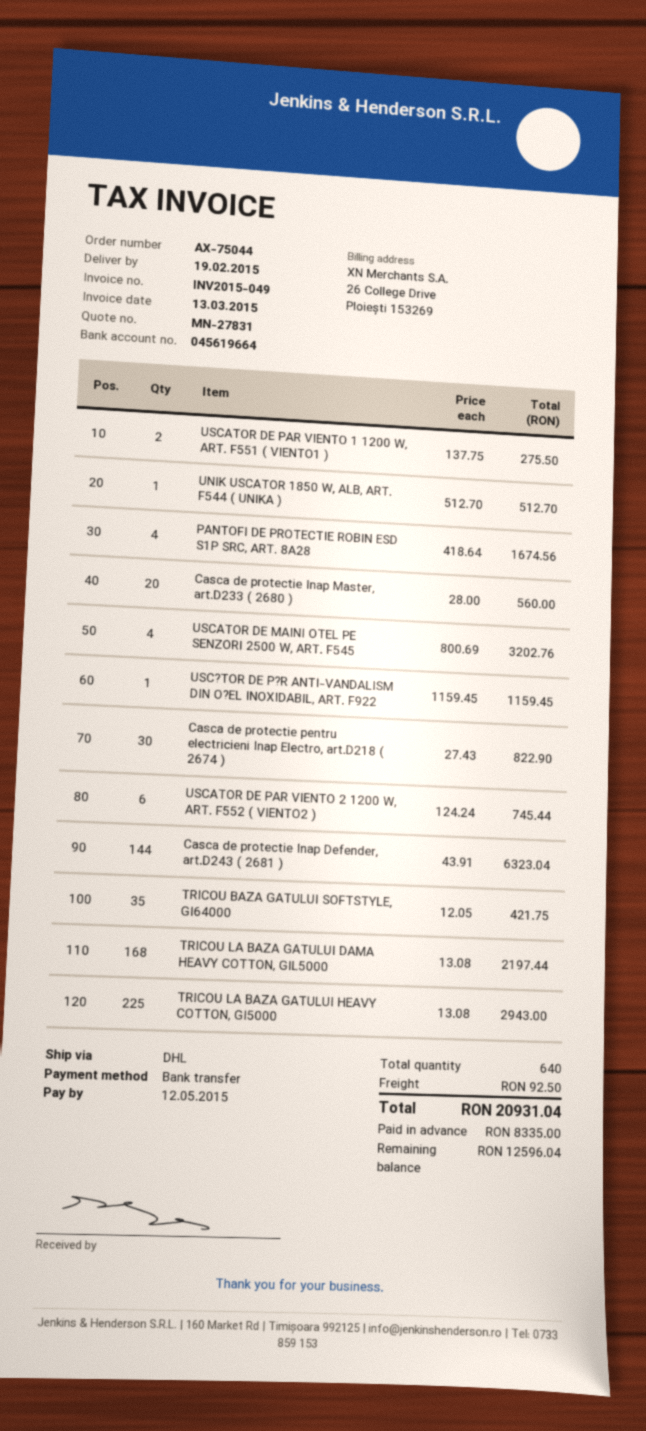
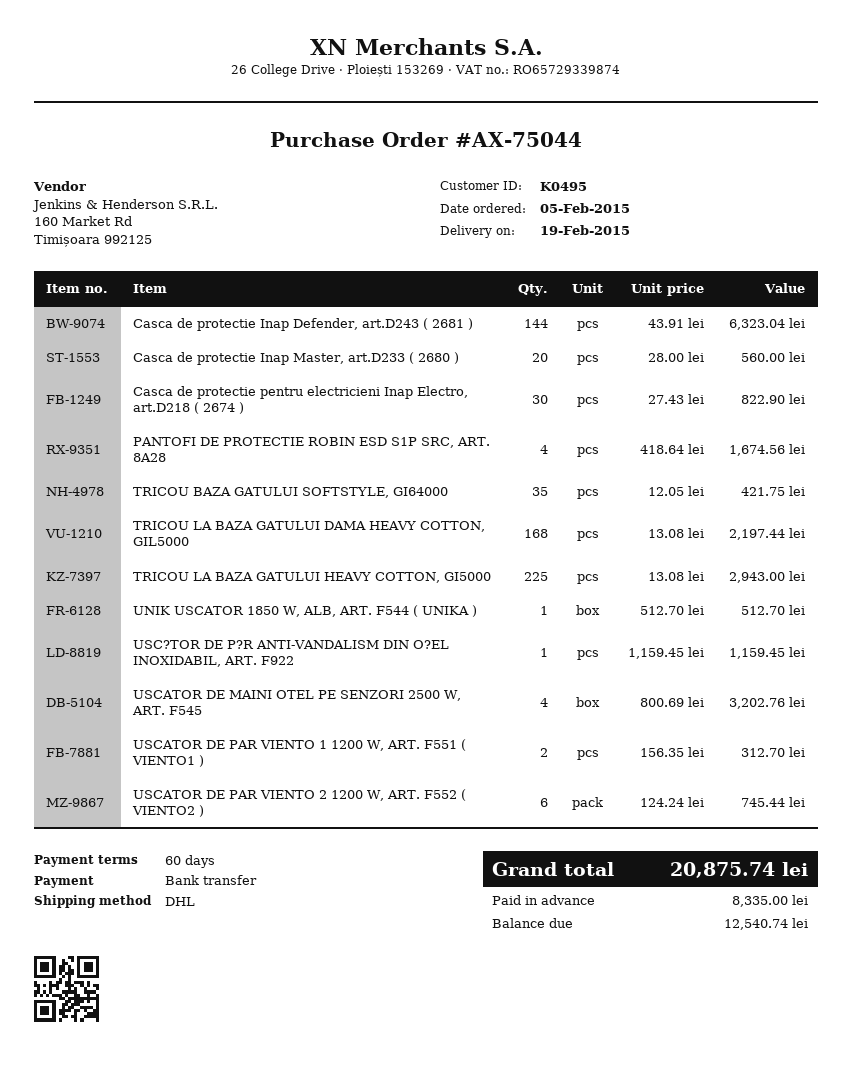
USCATOR DE PAR VIENTO 1 1200 W, ART. F551 ( VIENTO1 ): 2 x 137.75 = 275.50 -> 2 x 156.35 = 312.70
shipping: 92.50 -> none
total: 20931.04 -> 20875.74
balance: 12596.04 -> 12540.74

